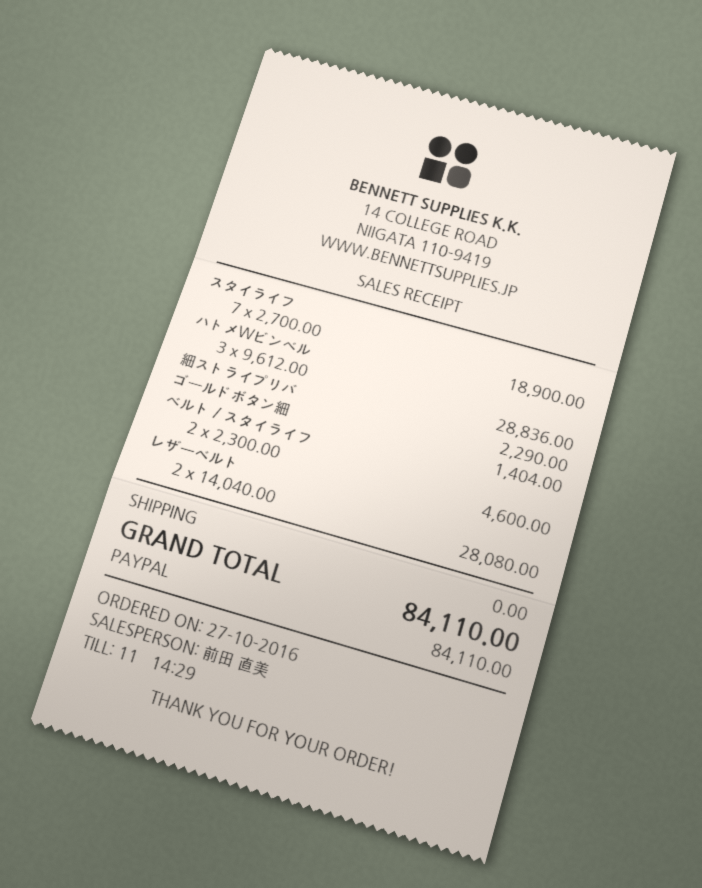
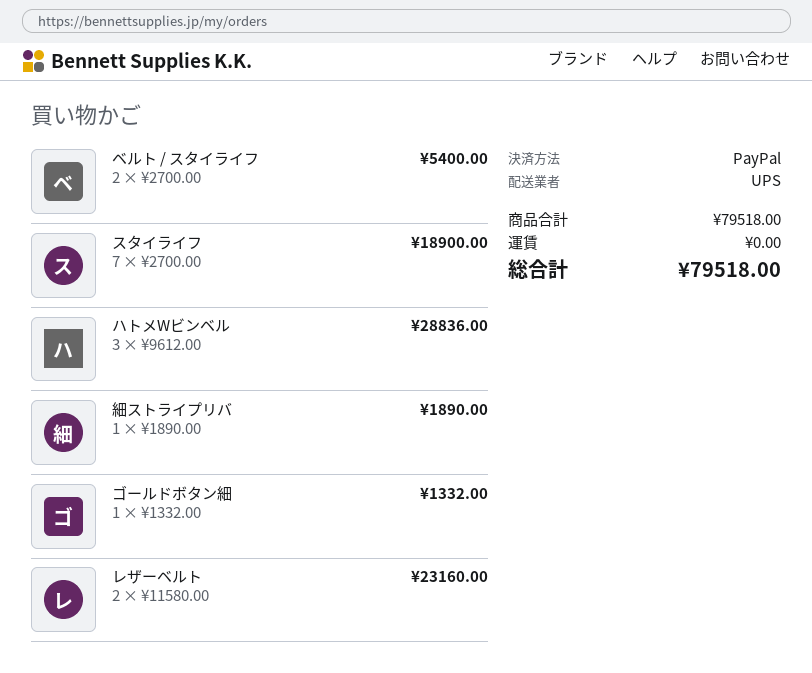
細ストライプリバ: 1 x 2290.00 = 2290.00 -> 1 x 1890.00 = 1890.00
ゴールドボタン細: 1 x 1404.00 = 1404.00 -> 1 x 1332.00 = 1332.00
ベルト / スタイライフ: 2 x 2300.00 = 4600.00 -> 2 x 2700.00 = 5400.00
レザーベルト: 2 x 14040.00 = 28080.00 -> 2 x 11580.00 = 23160.00
total: 84110.00 -> 79518.00

